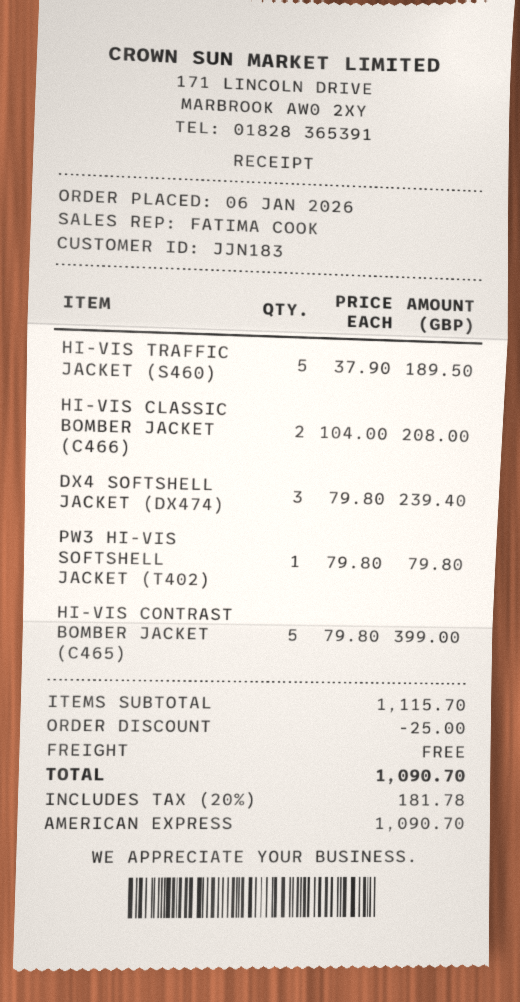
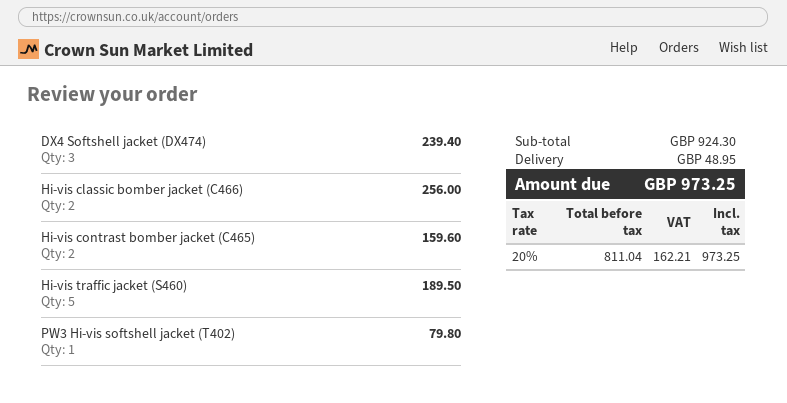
HI-VIS CLASSIC BOMBER JACKET (C466): 2 for 208.00 -> 2 for 256.00
HI-VIS CONTRAST BOMBER JACKET (C465): 5 for 399.00 -> 2 for 159.60
subtotal: 1115.70 -> 924.30
discount: 25.00 -> none
shipping: 0.00 -> 48.95
tax: 20% = 181.78 -> 20% = 162.21
total: 1090.70 -> 973.25

